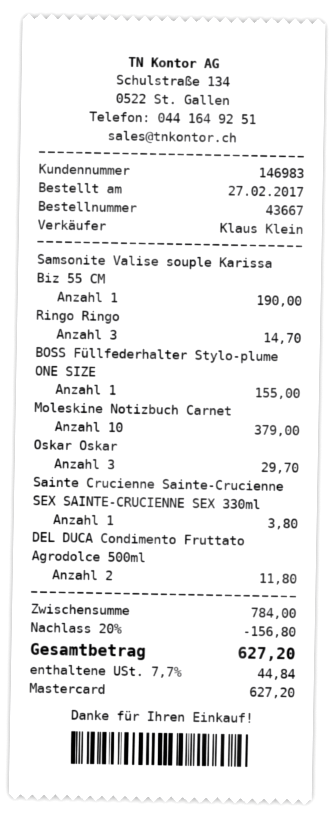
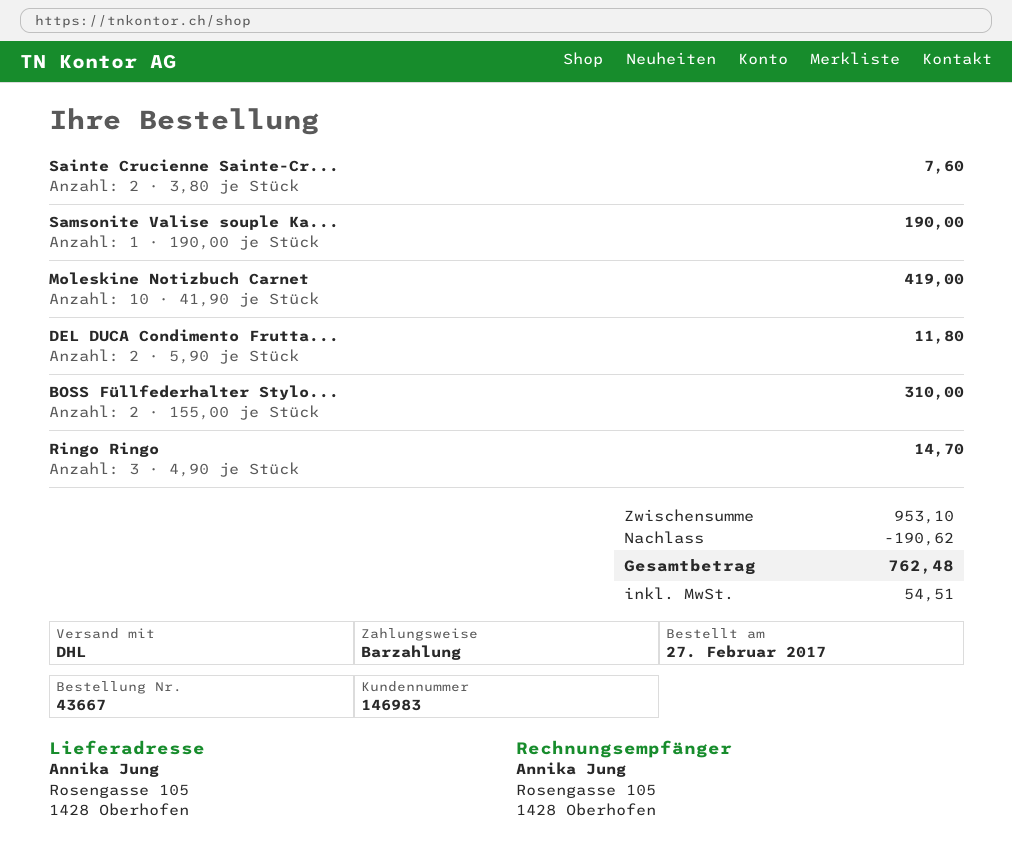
payment method: Mastercard -> cash
BOSS Füllfederhalter Stylo-plume ONE SIZE: 1 for 155.00 -> 2 for 310.00
Moleskine Notizbuch Carnet: 10 for 379.00 -> 10 for 419.00
Oskar Oskar: 3 for 29.70 -> none
Sainte Crucienne Sainte-Crucienne SEX SAINTE-CRUCIENNE SEX 330ml: 1 for 3.80 -> 2 for 7.60
subtotal: 784.00 -> 953.10
discount: 156.80 -> 190.62
tax: 44.84 -> 54.51
total: 627.20 -> 762.48

